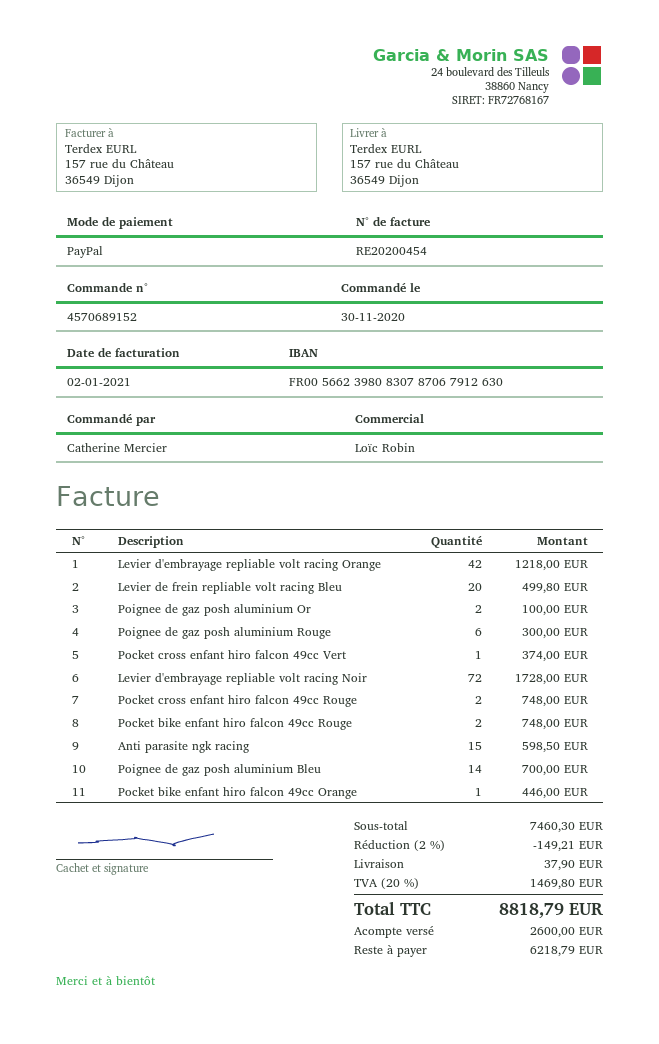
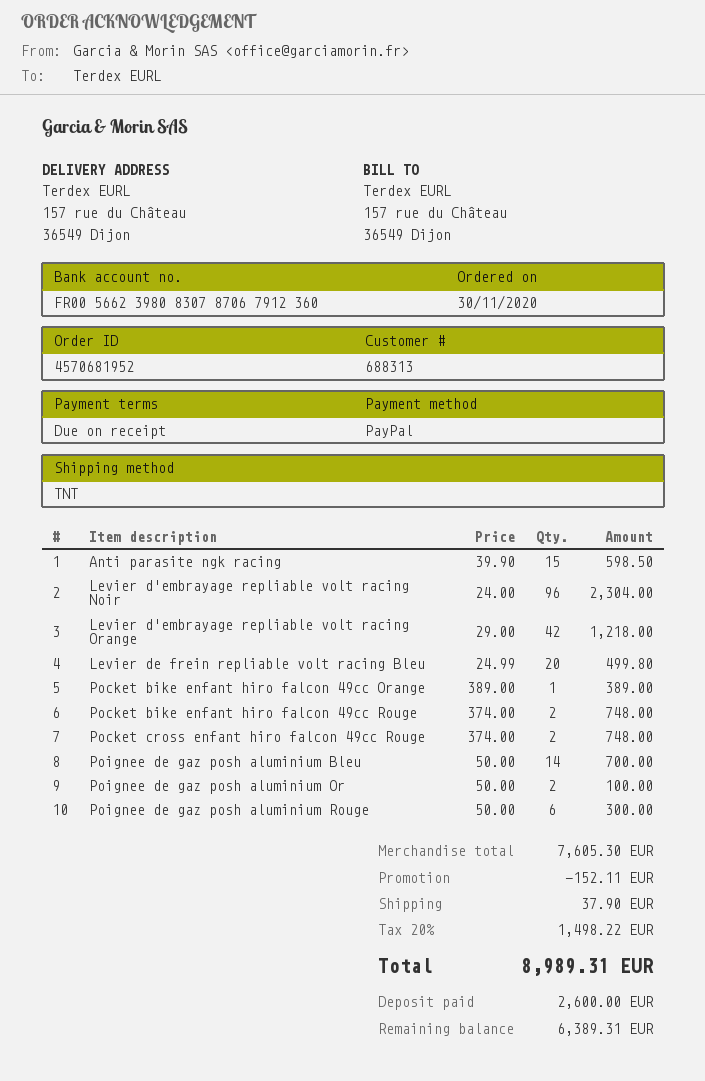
order number: 4570689152 -> 4570681952
bank account: FR0056623980830787067912630 -> FR0056623980830787067912360
Pocket cross enfant hiro falcon 49cc Vert: 1 for 374.00 -> none
Levier d'embrayage repliable volt racing Noir: 72 for 1728.00 -> 96 for 2304.00
Pocket bike enfant hiro falcon 49cc Orange: 1 for 446.00 -> 1 for 389.00
subtotal: 7460.30 -> 7605.30
discount: 149.21 -> 152.11
tax: 20% = 1469.80 -> 20% = 1498.22
total: 8818.79 -> 8989.31
balance: 6218.79 -> 6389.31

